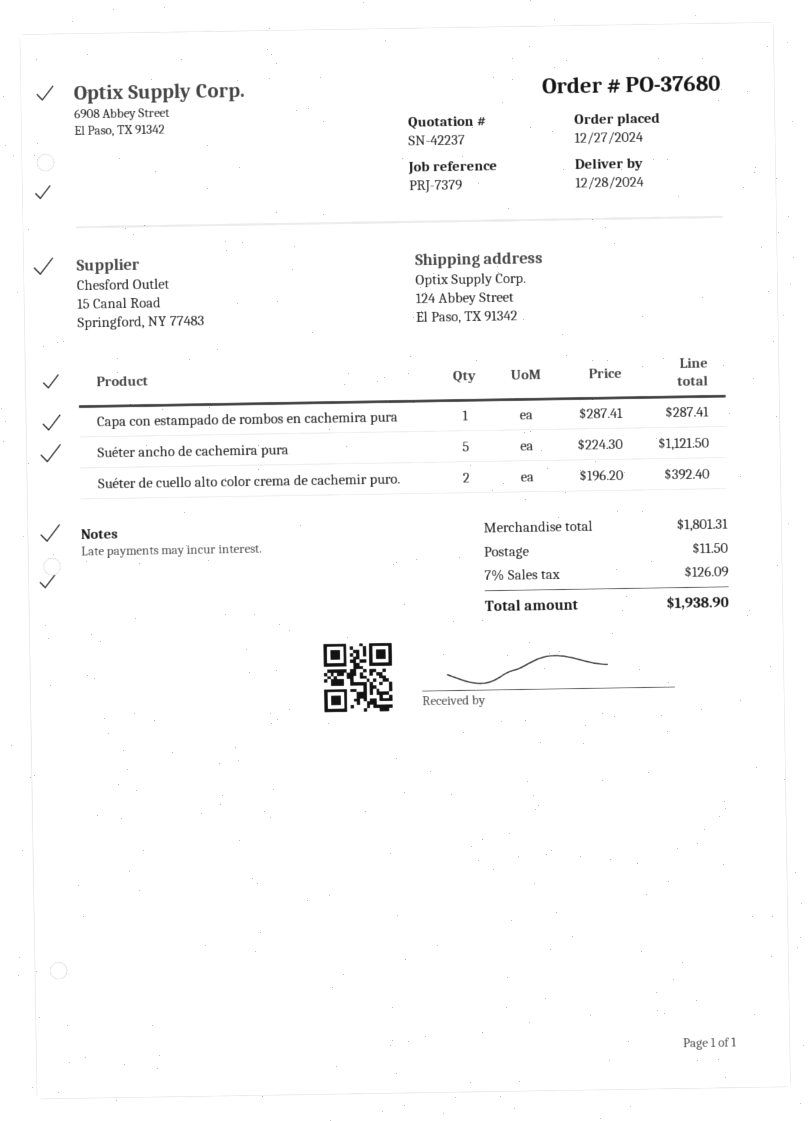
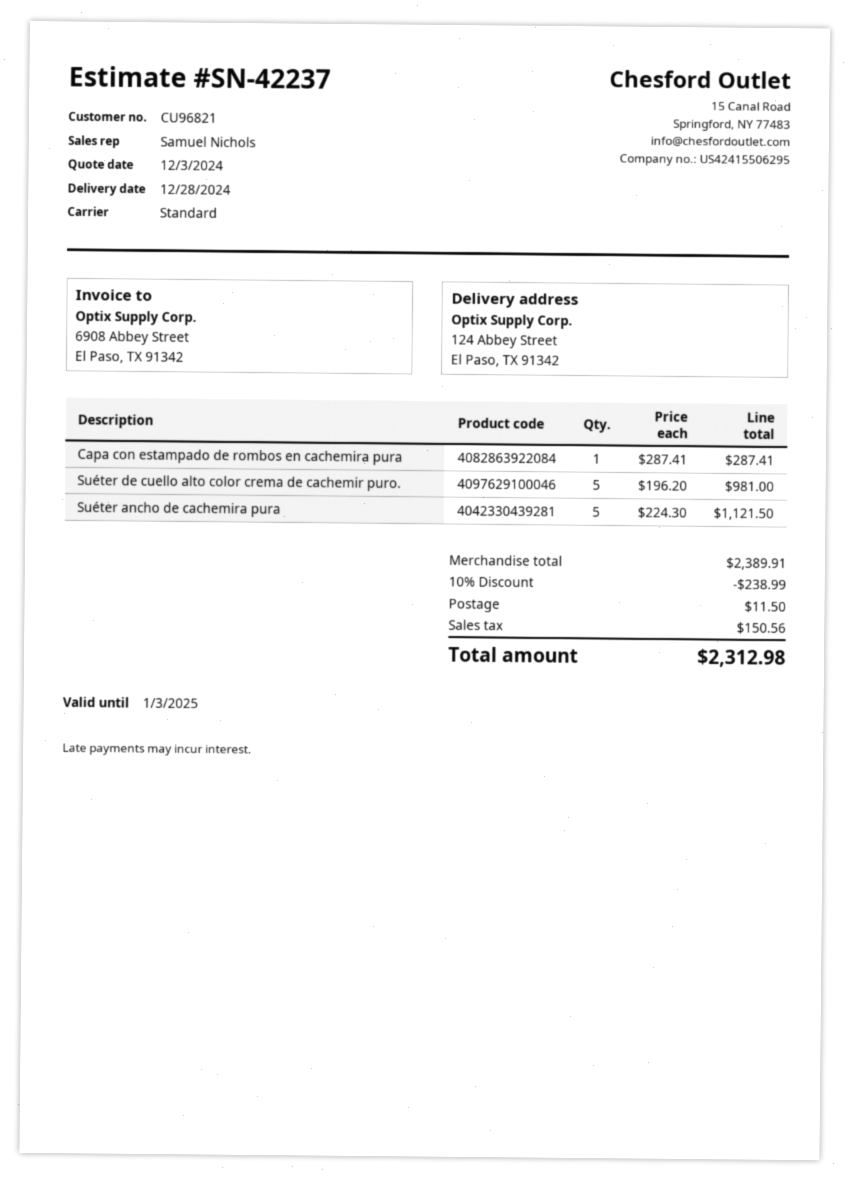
Suéter de cuello alto color crema de cachemir puro.: 2 x 196.20 = 392.40 -> 5 x 196.20 = 981.00
subtotal: 1801.31 -> 2389.91
discount: none -> 10% = 238.99
tax: 126.09 -> 150.56
total: 1938.90 -> 2312.98

